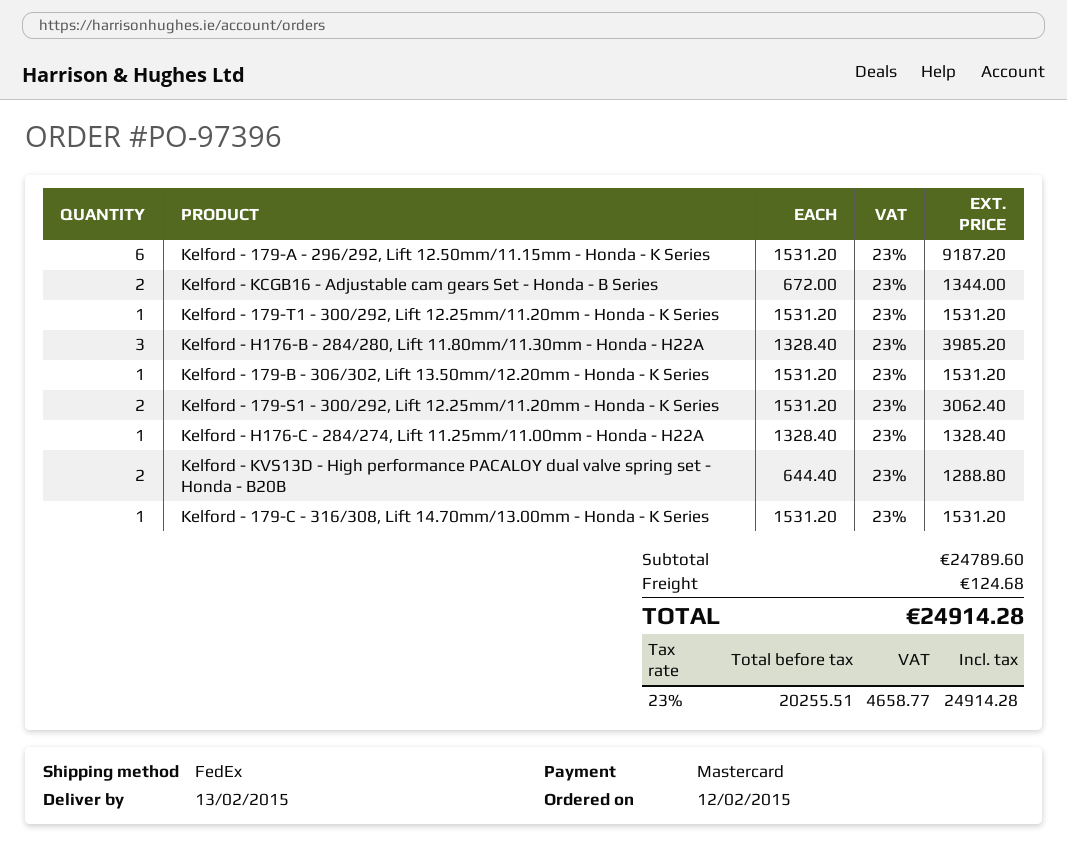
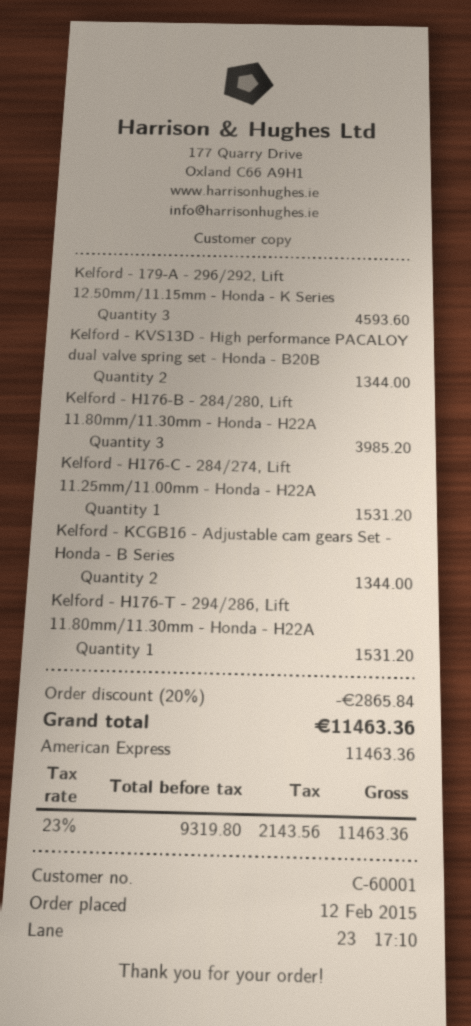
payment method: Mastercard -> American Express
Kelford - 179-A - 296/292, Lift 12.50mm/11.15mm - Honda - K Series: 6 for 9187.20 -> 3 for 4593.60
Kelford - 179-T1 - 300/292, Lift 12.25mm/11.20mm - Honda - K Series: 1 for 1531.20 -> none
Kelford - 179-B - 306/302, Lift 13.50mm/12.20mm - Honda - K Series: 1 for 1531.20 -> none
Kelford - 179-S1 - 300/292, Lift 12.25mm/11.20mm - Honda - K Series: 2 for 3062.40 -> none
Kelford - H176-C - 284/274, Lift 11.25mm/11.00mm - Honda - H22A: 1 for 1328.40 -> 1 for 1531.20
Kelford - KVS13D - High performance PACALOY dual valve spring set - Honda - B20B: 2 for 1288.80 -> 2 for 1344.00
Kelford - 179-C - 316/308, Lift 14.70mm/13.00mm - Honda - K Series: 1 for 1531.20 -> none
Kelford - H176-T - 294/286, Lift 11.80mm/11.30mm - Honda - H22A: none -> 1 for 1531.20
discount: none -> 20% = 2865.84
shipping: 124.68 -> none
net: 20255.51 -> 9319.80
tax: 23% = 4658.77 -> 23% = 2143.56
total: 24914.28 -> 11463.36

